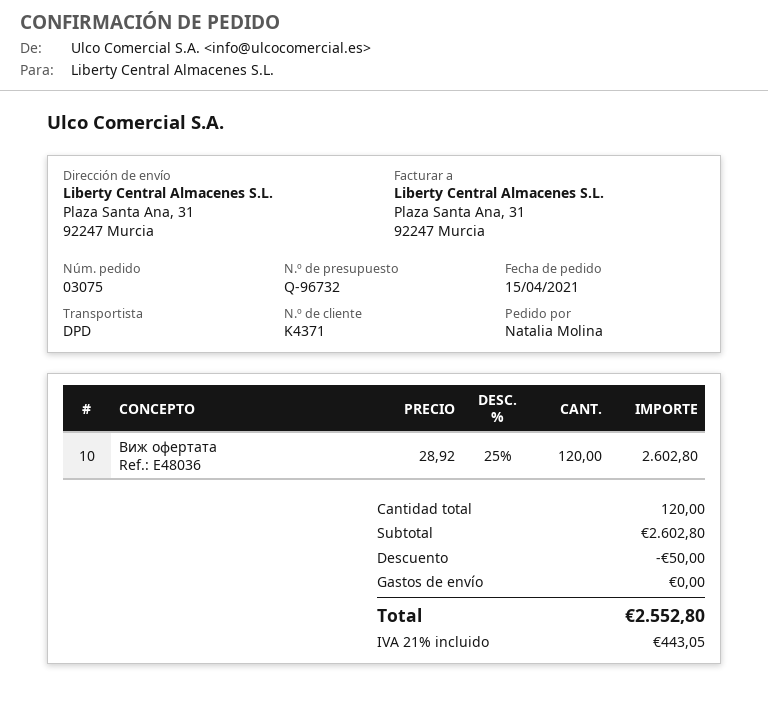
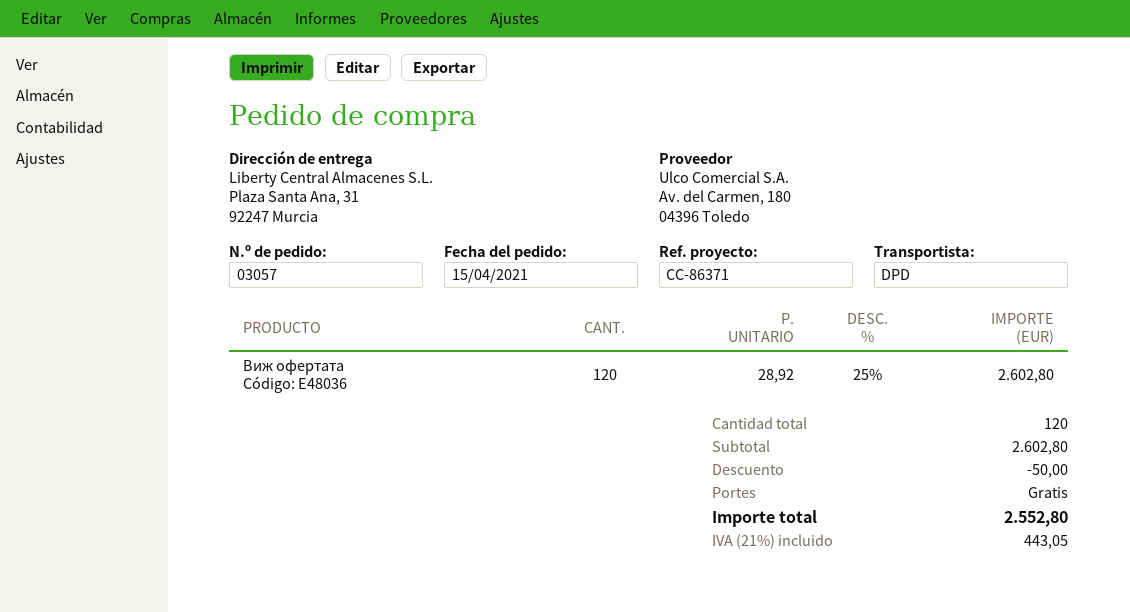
order number: 03075 -> 03057

